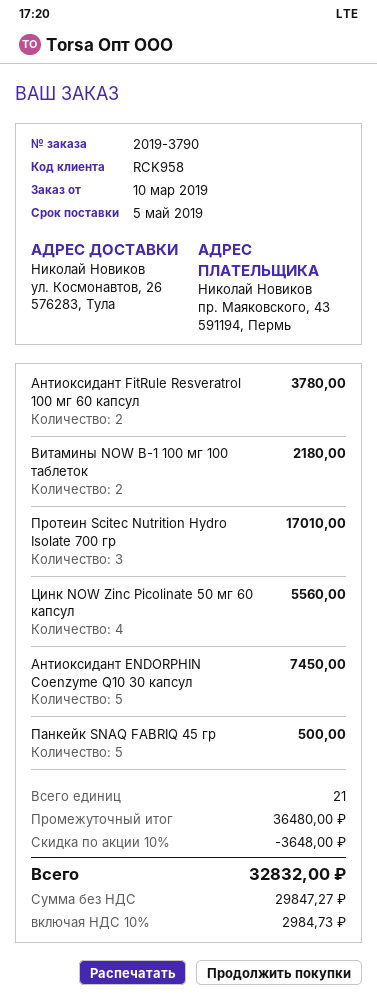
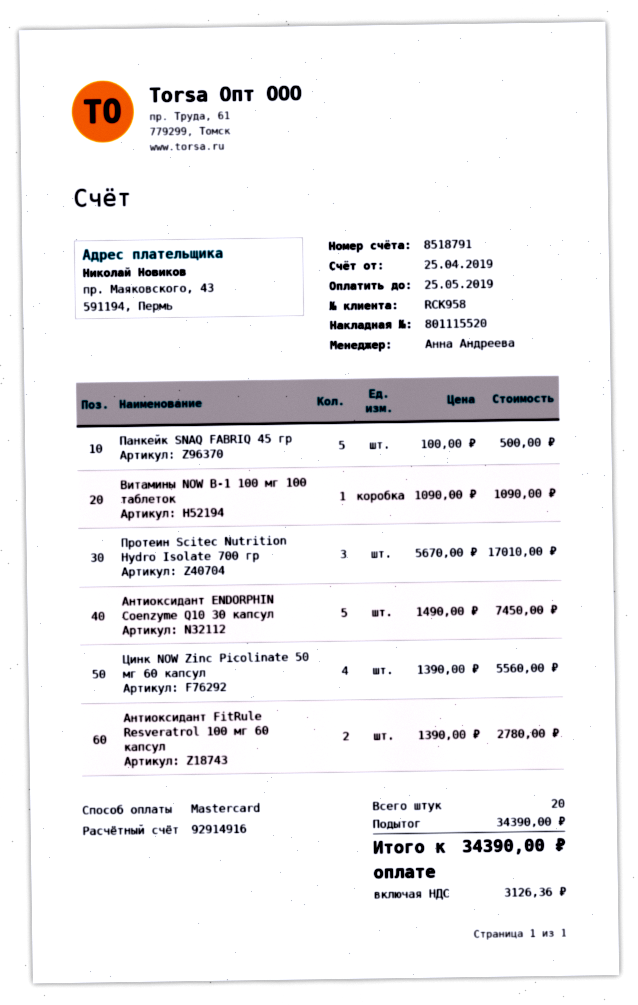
Антиоксидант FitRule Resveratrol 100 мг 60 капсул: 2 for 3780.00 -> 2 for 2780.00
Витамины NOW B-1 100 мг 100 таблеток: 2 for 2180.00 -> 1 for 1090.00
total quantity: 21 -> 20
subtotal: 36480.00 -> 34390.00
discount: 10% = 3648.00 -> none
tax: 2984.73 -> 3126.36
total: 32832.00 -> 34390.00

